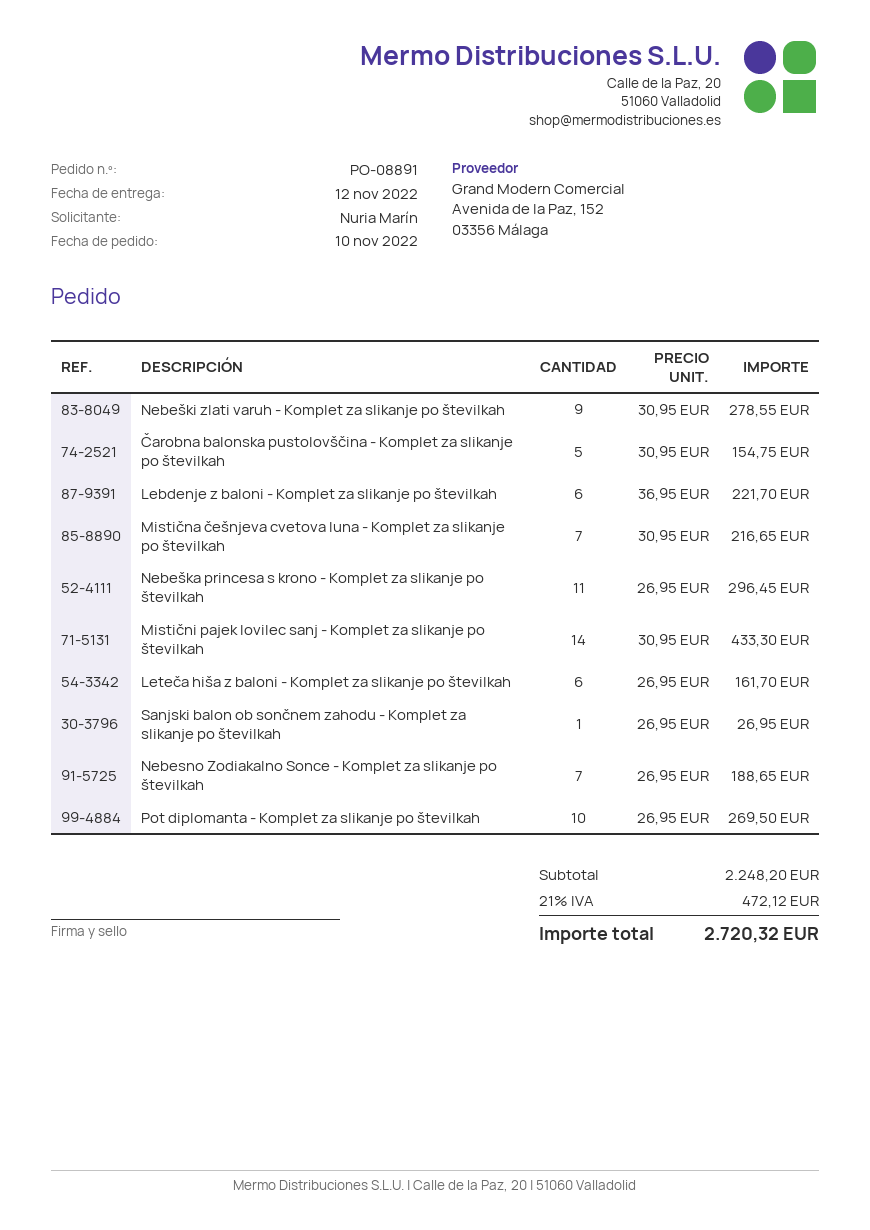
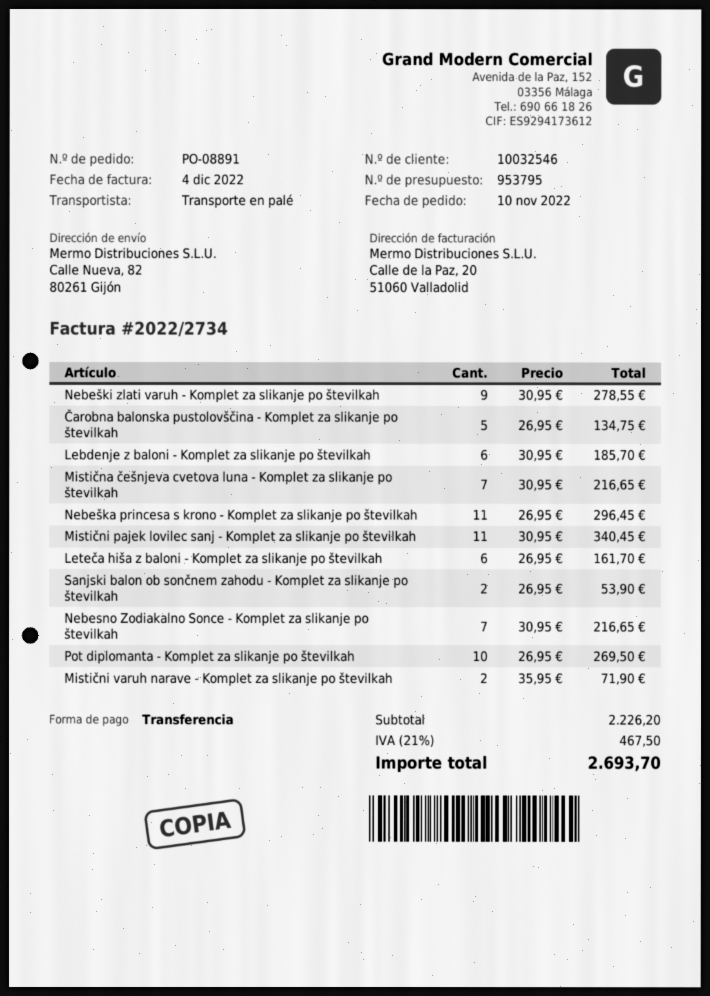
Čarobna balonska pustolovščina - Komplet za slikanje po številkah: 5 x 30.95 = 154.75 -> 5 x 26.95 = 134.75
Lebdenje z baloni - Komplet za slikanje po številkah: 6 x 36.95 = 221.70 -> 6 x 30.95 = 185.70
Mistični pajek lovilec sanj - Komplet za slikanje po številkah: 14 x 30.95 = 433.30 -> 11 x 30.95 = 340.45
Sanjski balon ob sončnem zahodu - Komplet za slikanje po številkah: 1 x 26.95 = 26.95 -> 2 x 26.95 = 53.90
Nebesno Zodiakalno Sonce - Komplet za slikanje po številkah: 7 x 26.95 = 188.65 -> 7 x 30.95 = 216.65
Mistični varuh narave - Komplet za slikanje po številkah: none -> 2 x 35.95 = 71.90
subtotal: 2248.20 -> 2226.20
tax: 21% = 472.12 -> 21% = 467.50
total: 2720.32 -> 2693.70

